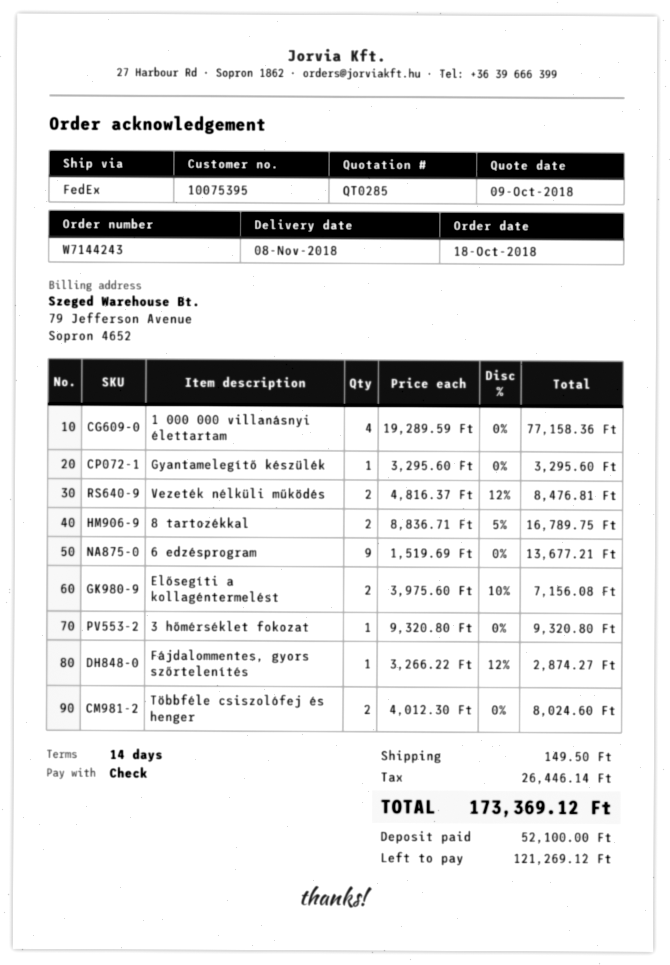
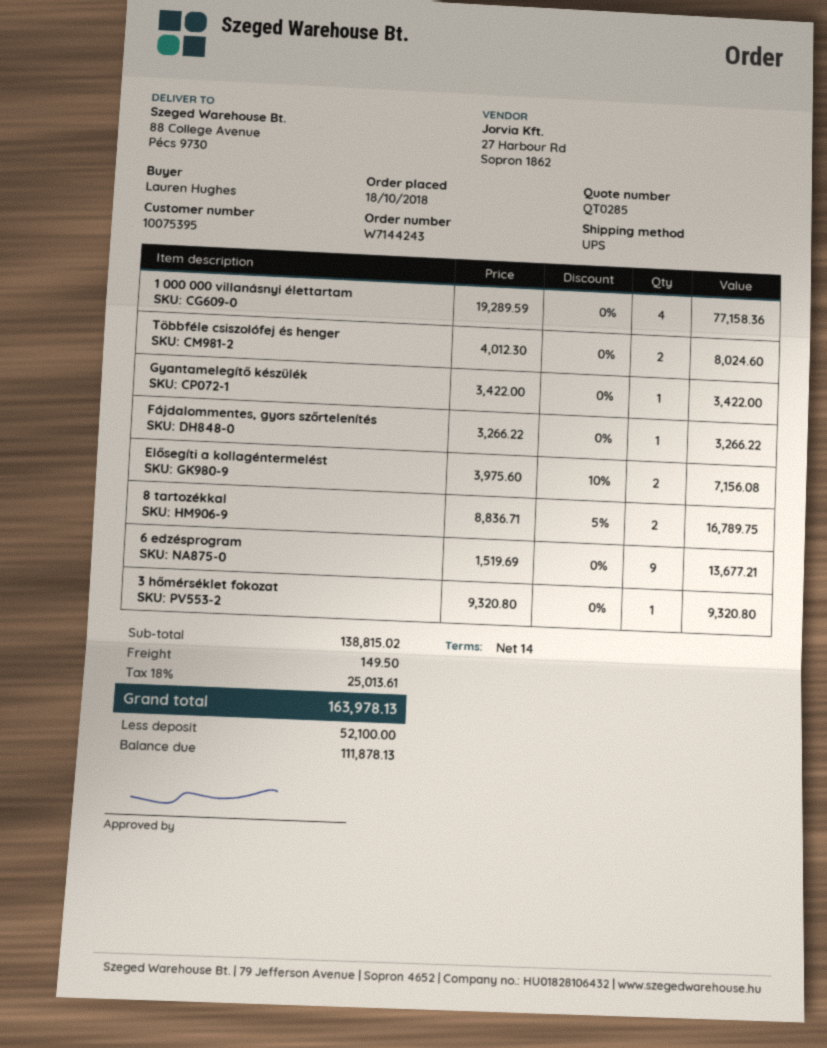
shipping method: FedEx -> UPS
Gyantamelegítő készülék: 1 x 3295.60 = 3295.60 -> 1 x 3422.00 = 3422.00
Vezeték nélküli működés: 2 x 4816.37 - 12% = 8476.81 -> none
Fájdalommentes, gyors szőrtelenítés: 1 x 3266.22 - 12% = 2874.27 -> 1 x 3266.22 = 3266.22
tax: 26446.14 -> 25013.61
total: 173369.12 -> 163978.13
balance: 121269.12 -> 111878.13

